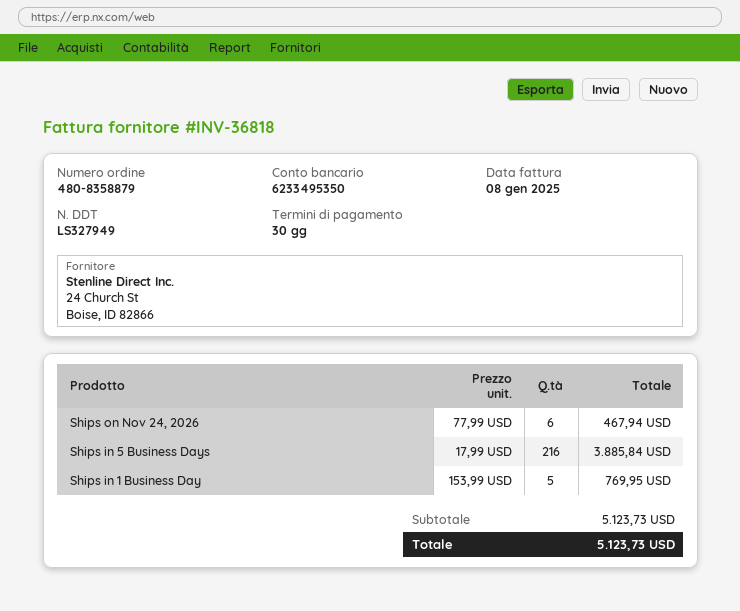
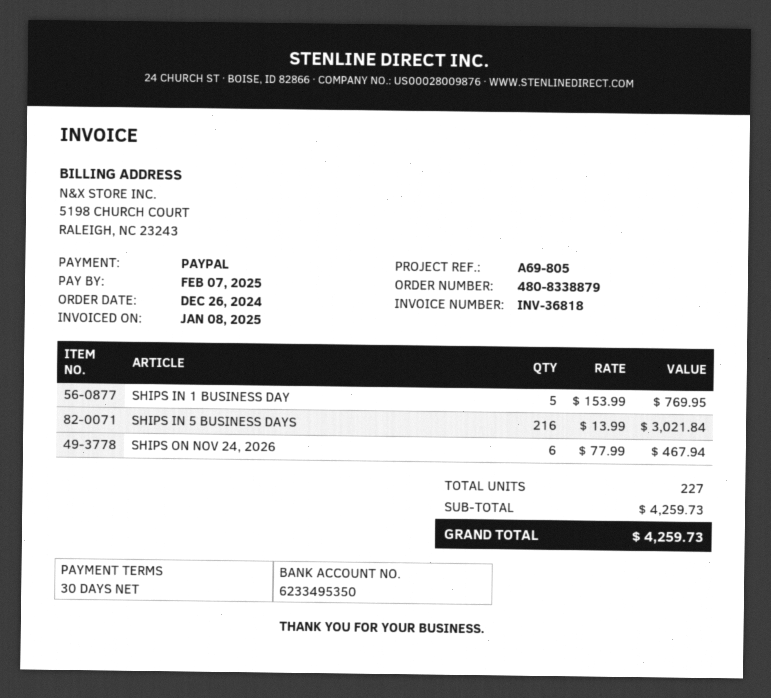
order number: 480-8358879 -> 480-8338879
Ships in 5 Business Days: 216 x 17.99 = 3885.84 -> 216 x 13.99 = 3021.84
subtotal: 5123.73 -> 4259.73
total: 5123.73 -> 4259.73

